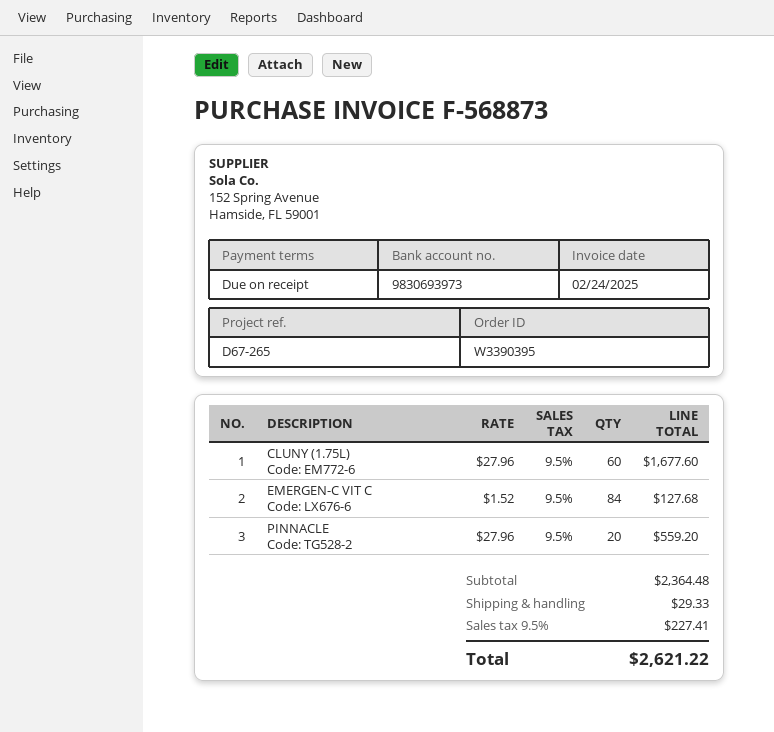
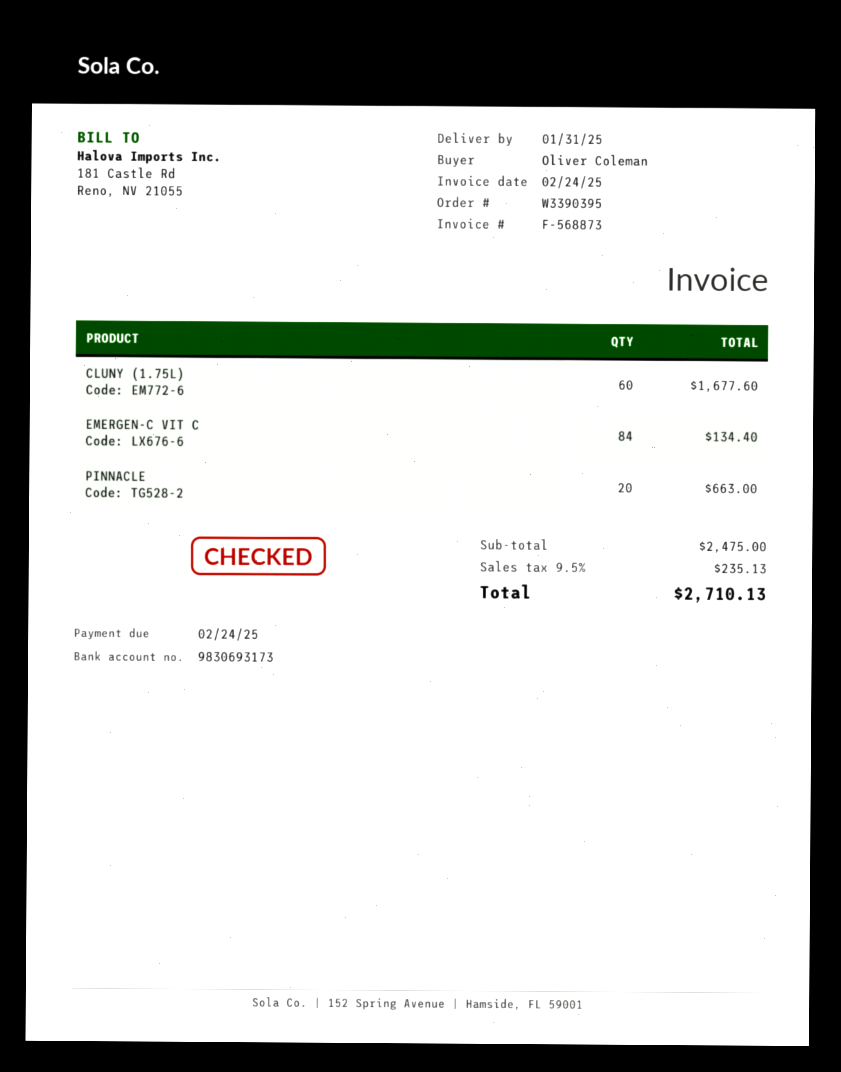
bank account: 9830693973 -> 9830693173
EMERGEN-C VIT C: 84 for 127.68 -> 84 for 134.40
PINNACLE: 20 for 559.20 -> 20 for 663.00
subtotal: 2364.48 -> 2475.00
shipping: 29.33 -> none
tax: 9.5% = 227.41 -> 9.5% = 235.13
total: 2621.22 -> 2710.13

